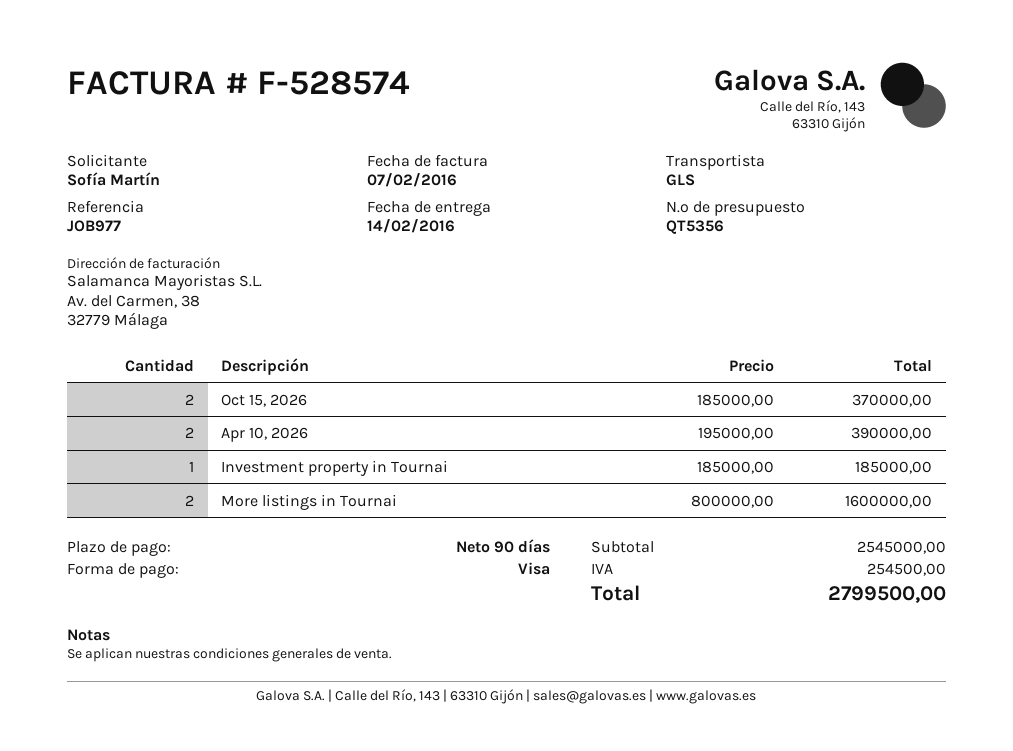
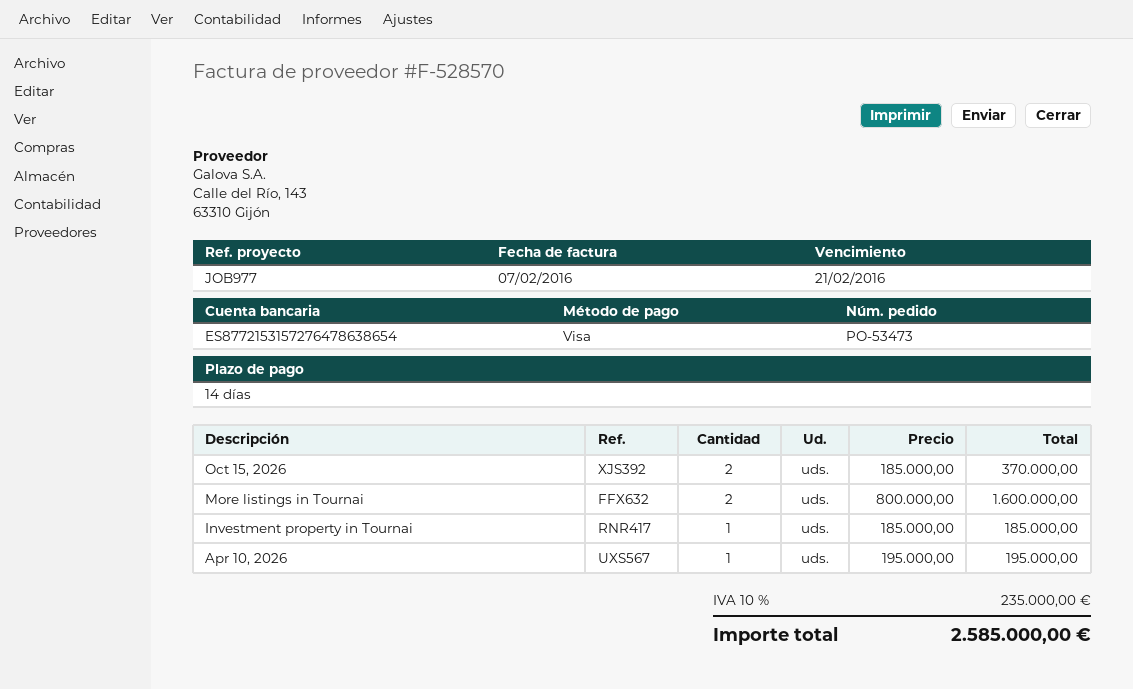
invoice number: F-528574 -> F-528570
payment terms: 90 days -> 14 days
Apr 10, 2026: 2 x 195000.00 = 390000.00 -> 1 x 195000.00 = 195000.00
tax: 254500.00 -> 235000.00
total: 2799500.00 -> 2585000.00

